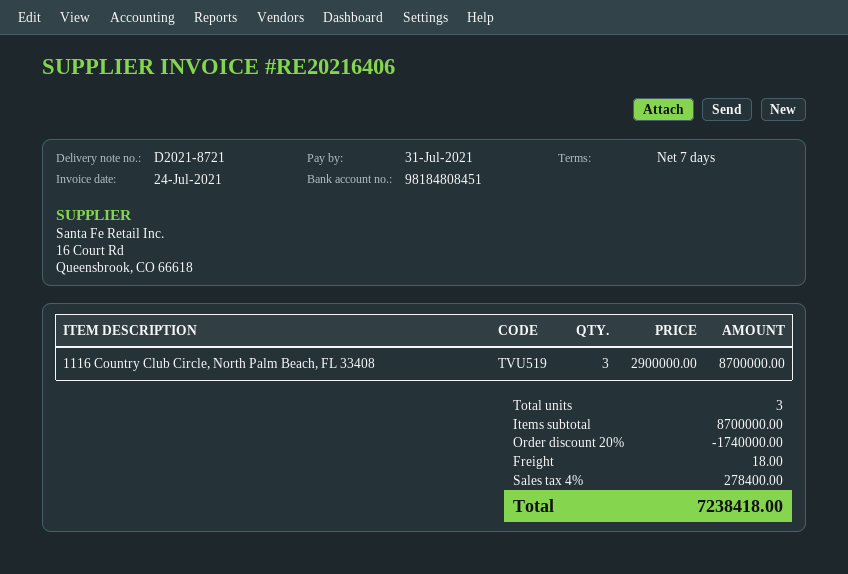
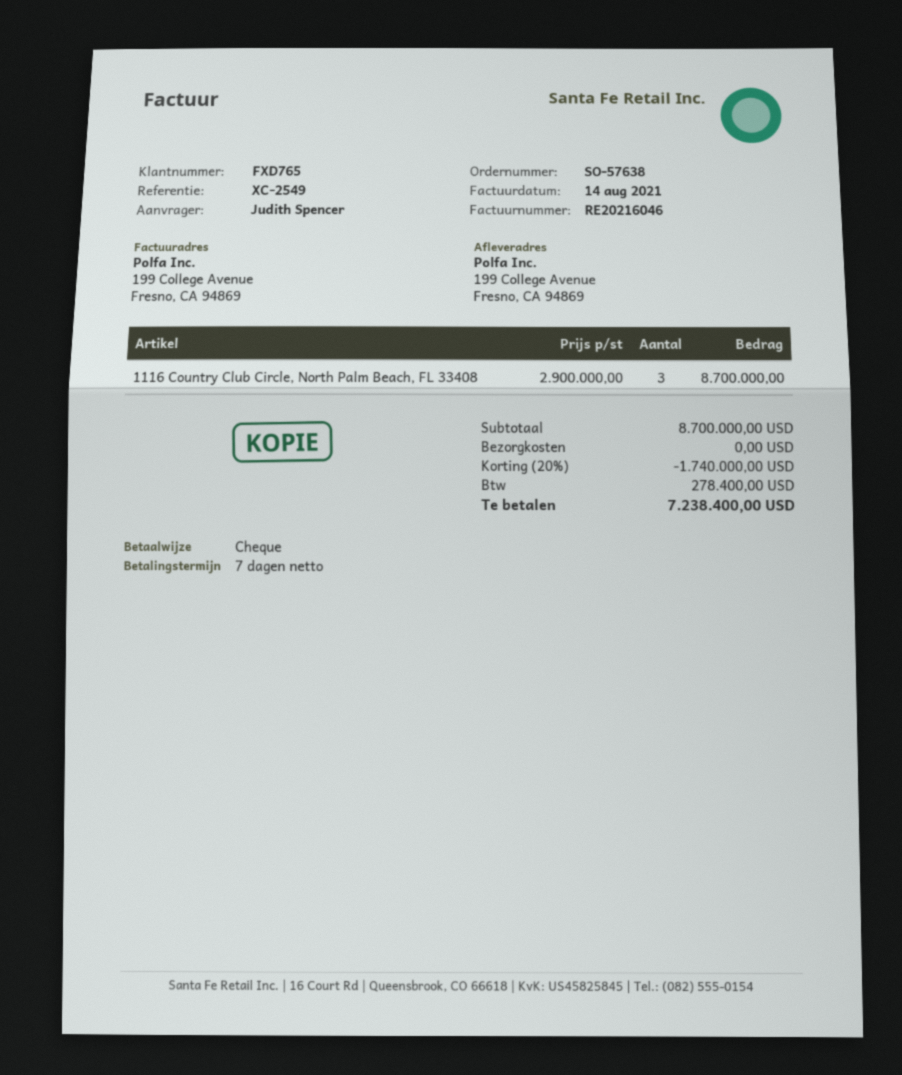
invoice number: RE20216406 -> RE20216046
invoice date: 2021-07-24 -> 2021-08-14
shipping: 18.00 -> 0.00
total: 7238418.00 -> 7238400.00

